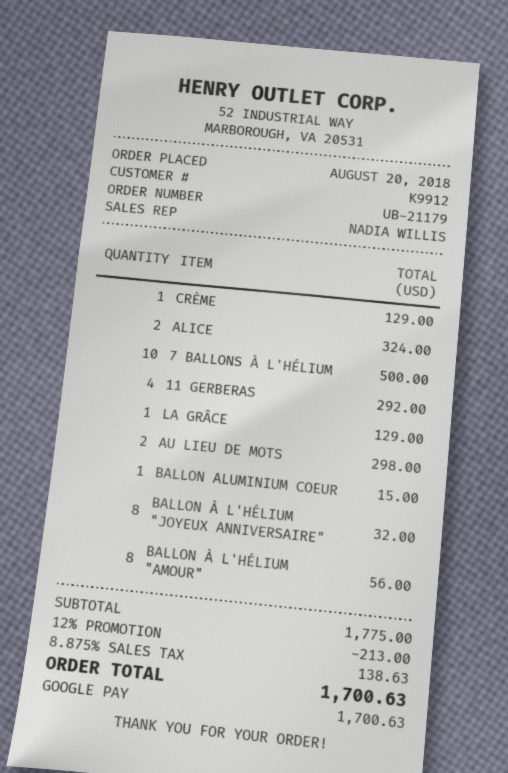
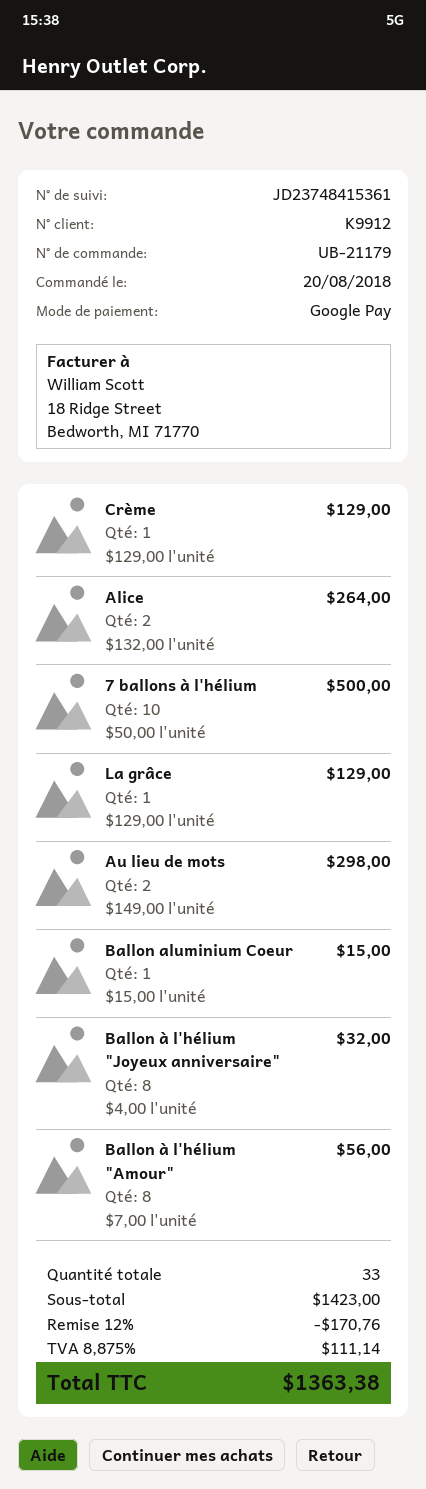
ALICE: 2 for 324.00 -> 2 for 264.00
11 GERBERAS: 4 for 292.00 -> none
subtotal: 1775.00 -> 1423.00
discount: 12% = 213.00 -> 12% = 170.76
tax: 8.875% = 138.63 -> 8.875% = 111.14
total: 1700.63 -> 1363.38

